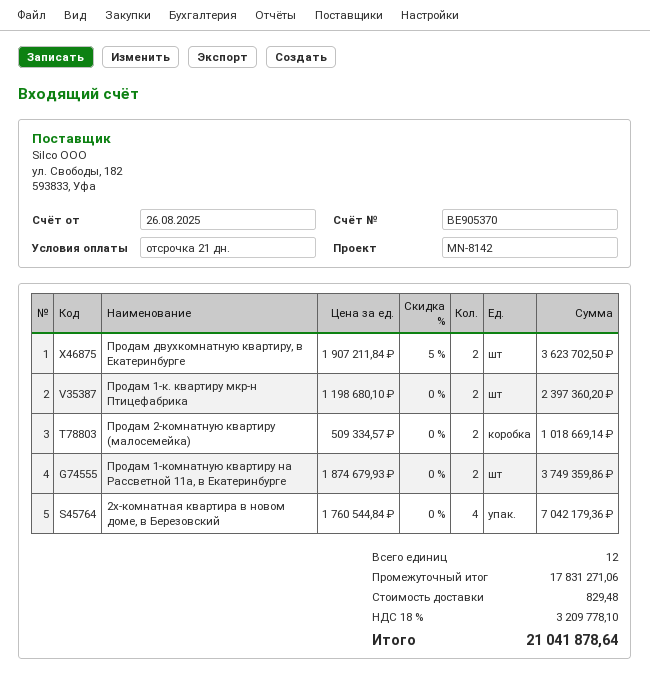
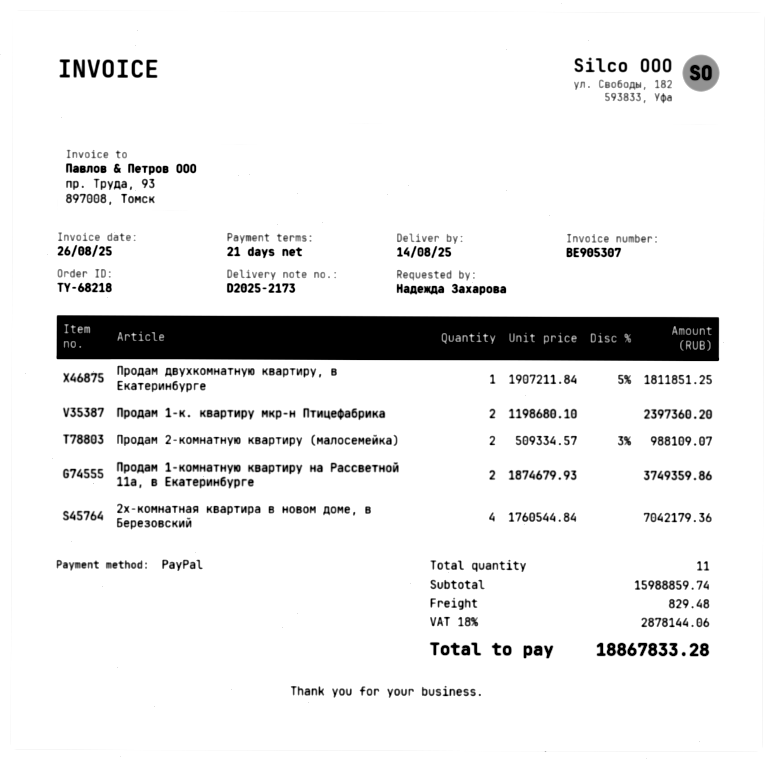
invoice number: BE905370 -> BE905307
Продам двухкомнатную квартиру, в Екатеринбурге: 2 x 1907211.84 - 5% = 3623702.50 -> 1 x 1907211.84 - 5% = 1811851.25
Продам 2-комнатную квартиру (малосемейка): 2 x 509334.57 = 1018669.14 -> 2 x 509334.57 - 3% = 988109.07
total quantity: 12 -> 11
subtotal: 17831271.06 -> 15988859.74
tax: 18% = 3209778.10 -> 18% = 2878144.06
total: 21041878.64 -> 18867833.28

